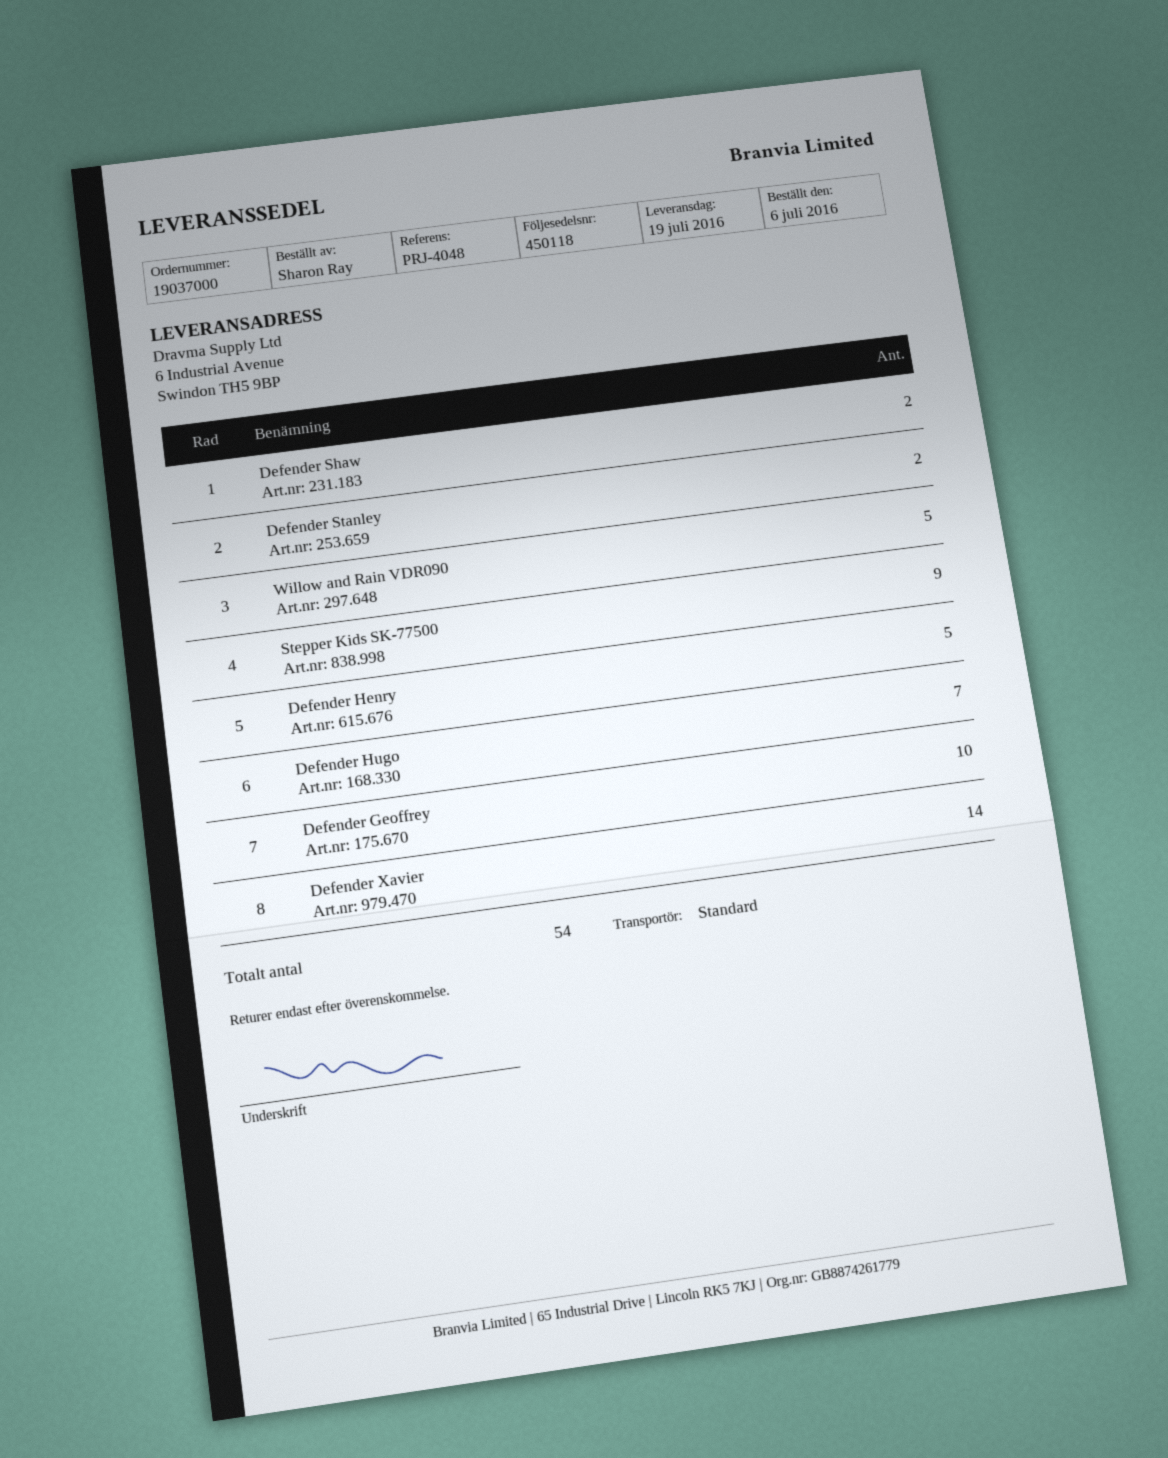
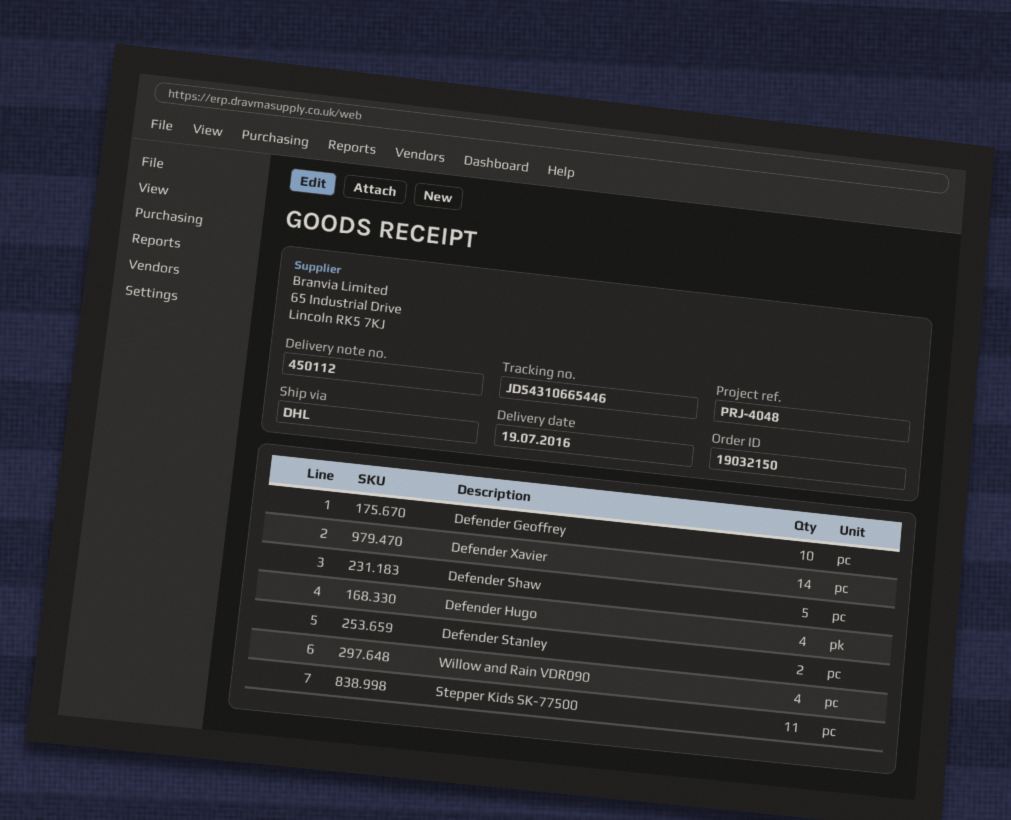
order number: 19037000 -> 19032150
delivery note number: 450118 -> 450112
shipping method: standard -> DHL
Defender Shaw: 2 -> 5
Willow and Rain VDR090: 5 -> 4
Stepper Kids SK-77500: 9 -> 11
Defender Henry: 5 -> none
Defender Hugo: 7 -> 4

